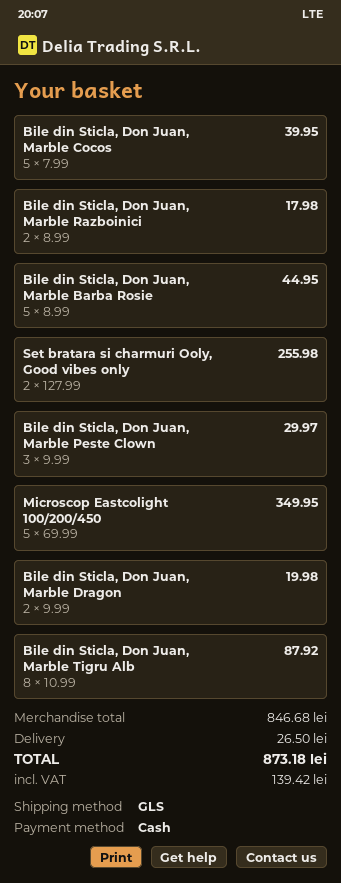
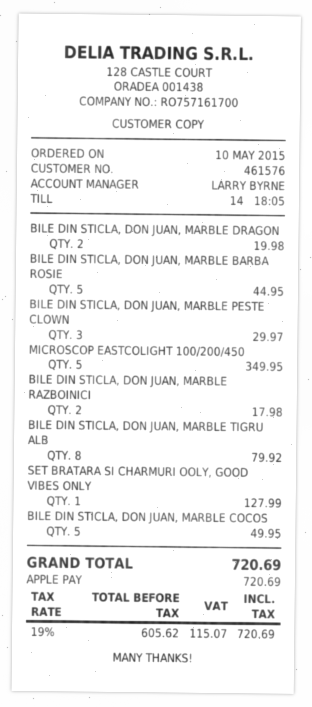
payment method: cash -> Apple Pay
Bile din Sticla, Don Juan, Marble Cocos: 5 for 39.95 -> 5 for 49.95
Set bratara si charmuri Ooly, Good vibes only: 2 for 255.98 -> 1 for 127.99
Bile din Sticla, Don Juan, Marble Tigru Alb: 8 for 87.92 -> 8 for 79.92
shipping: 26.50 -> none
tax: 139.42 -> 115.07
total: 873.18 -> 720.69

